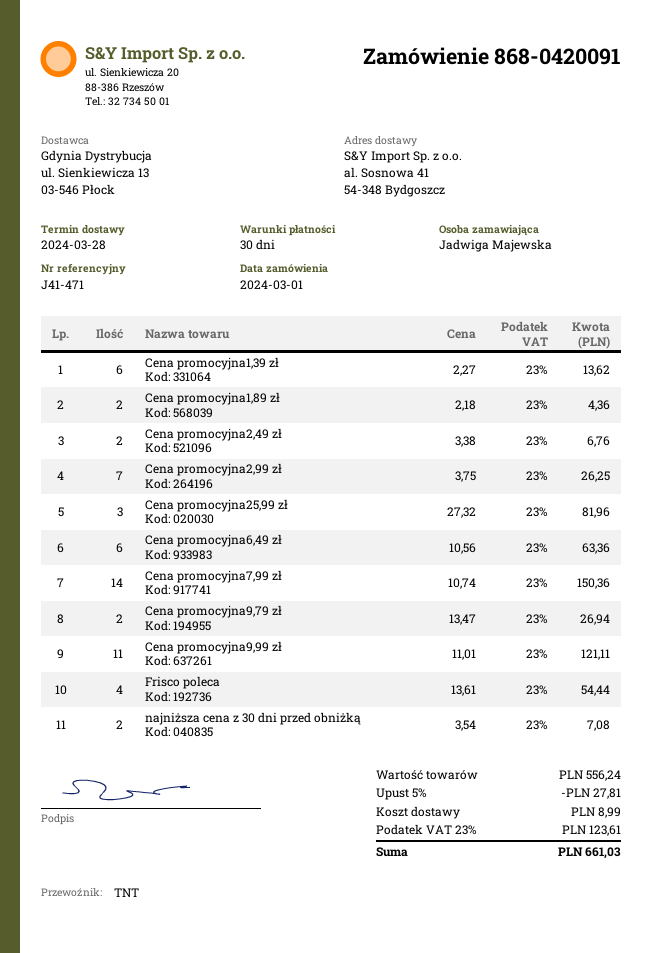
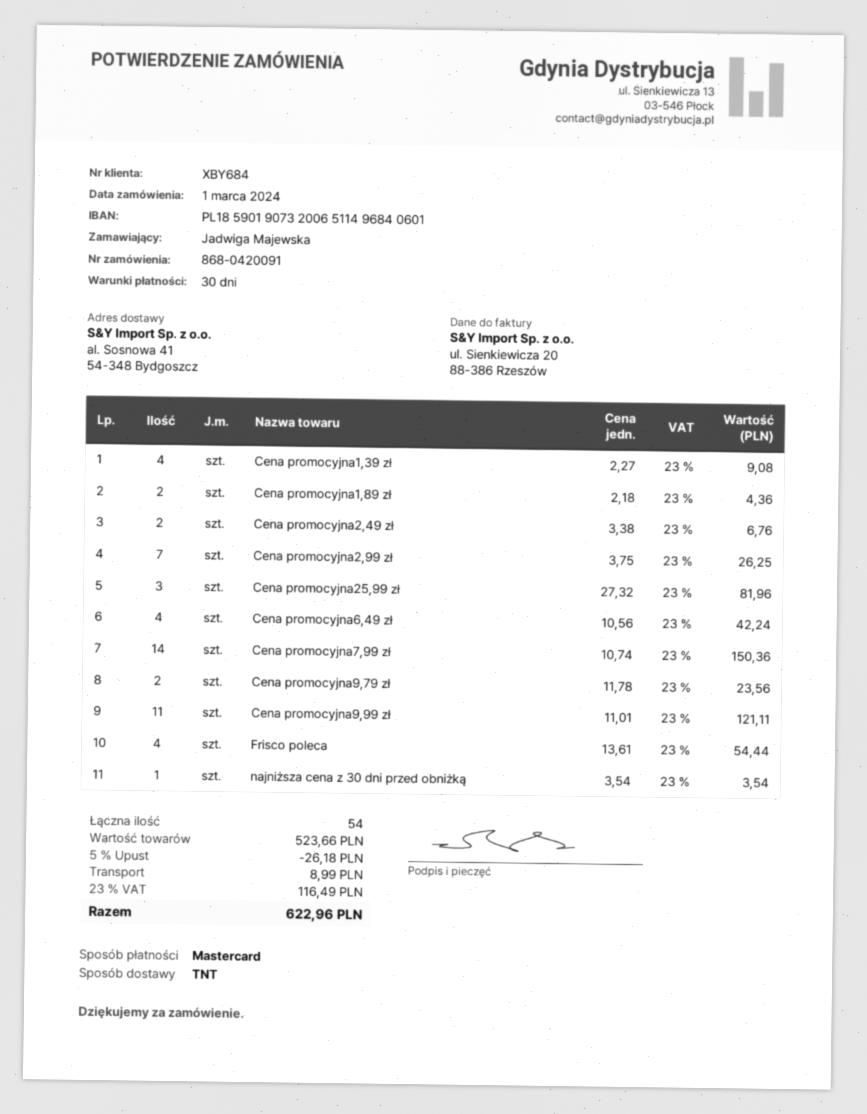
Cena promocyjna1,39 zł: 6 x 2.27 = 13.62 -> 4 x 2.27 = 9.08
Cena promocyjna6,49 zł: 6 x 10.56 = 63.36 -> 4 x 10.56 = 42.24
Cena promocyjna9,79 zł: 2 x 13.47 = 26.94 -> 2 x 11.78 = 23.56
najniższa cena z 30 dni przed obniżką: 2 x 3.54 = 7.08 -> 1 x 3.54 = 3.54
subtotal: 556.24 -> 523.66
discount: 5% = 27.81 -> 5% = 26.18
tax: 23% = 123.61 -> 23% = 116.49
total: 661.03 -> 622.96

